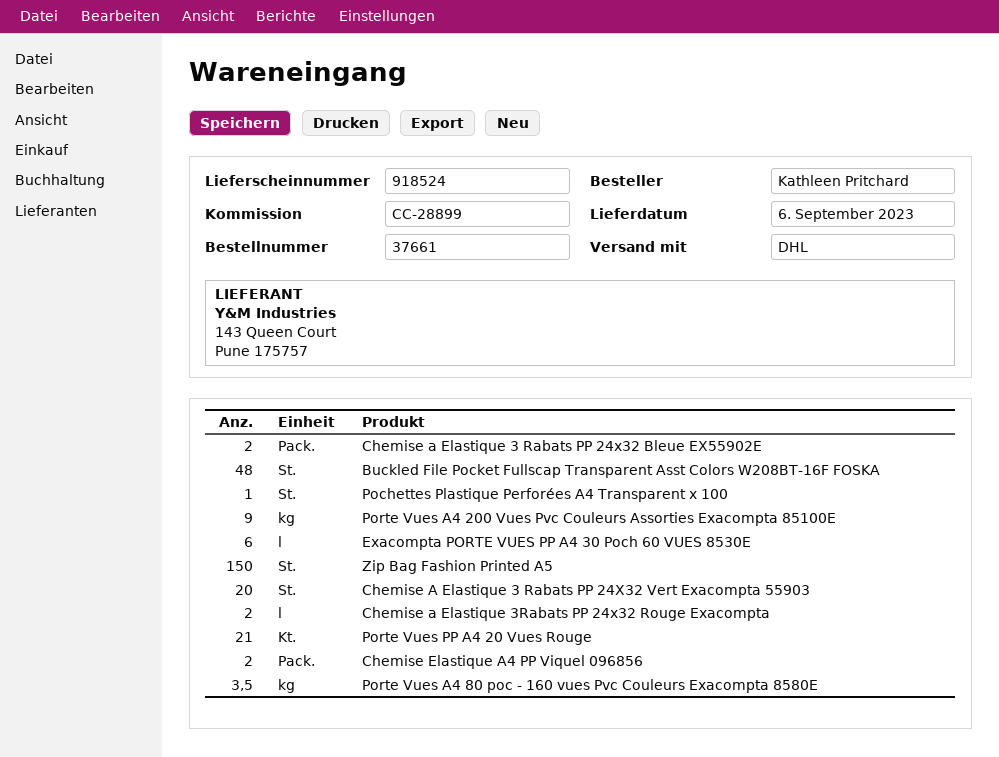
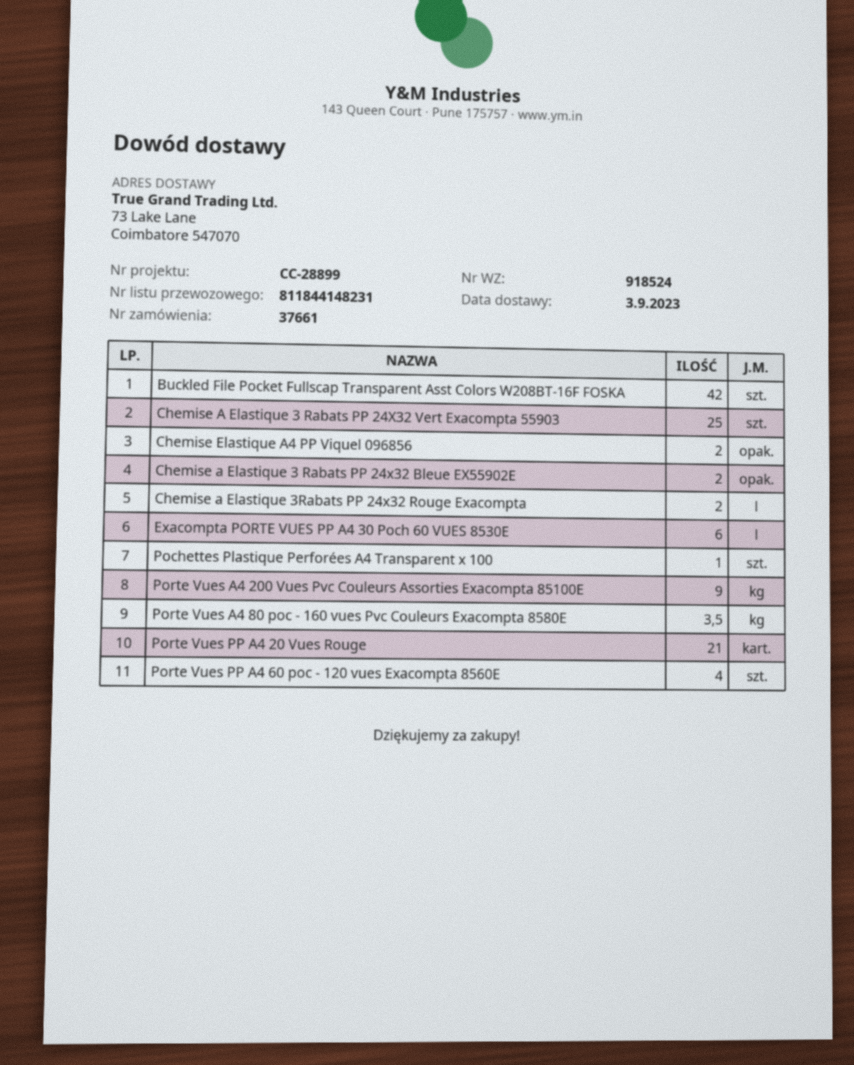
delivery date: 2023-09-06 -> 2023-09-03
Buckled File Pocket Fullscap Transparent Asst Colors W208BT-16F FOSKA: 48 -> 42
Zip Bag Fashion Printed A5: 150 -> none
Chemise A Elastique 3 Rabats PP 24X32 Vert Exacompta 55903: 20 -> 25
Porte Vues PP A4 60 poc - 120 vues Exacompta 8560E: none -> 4

